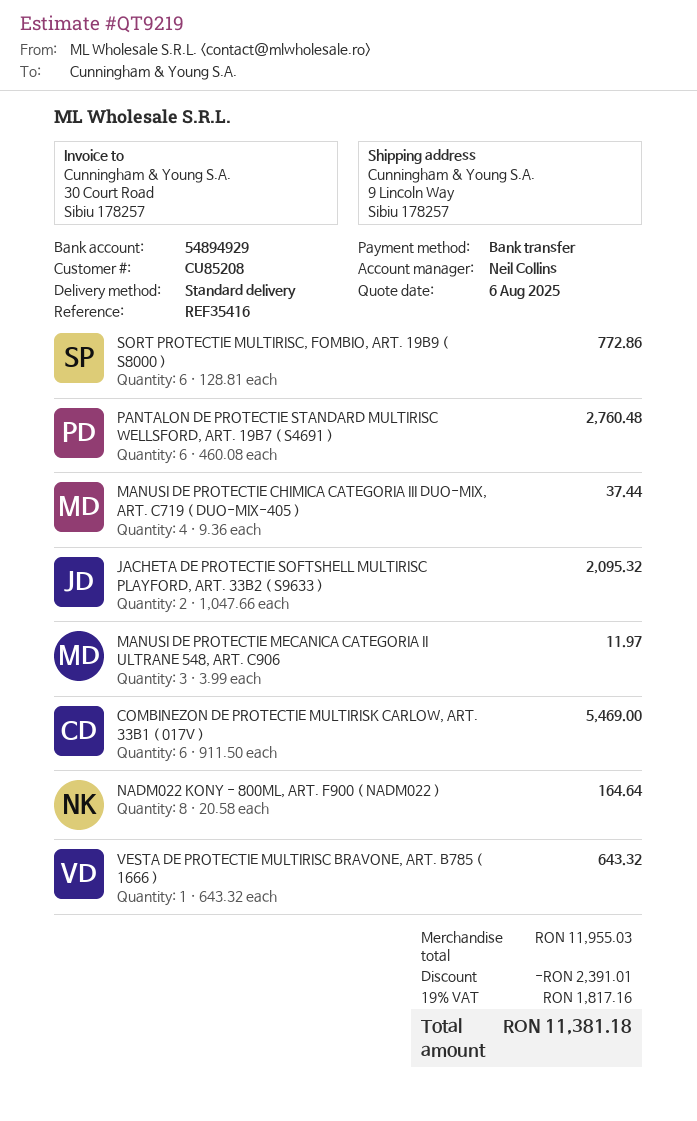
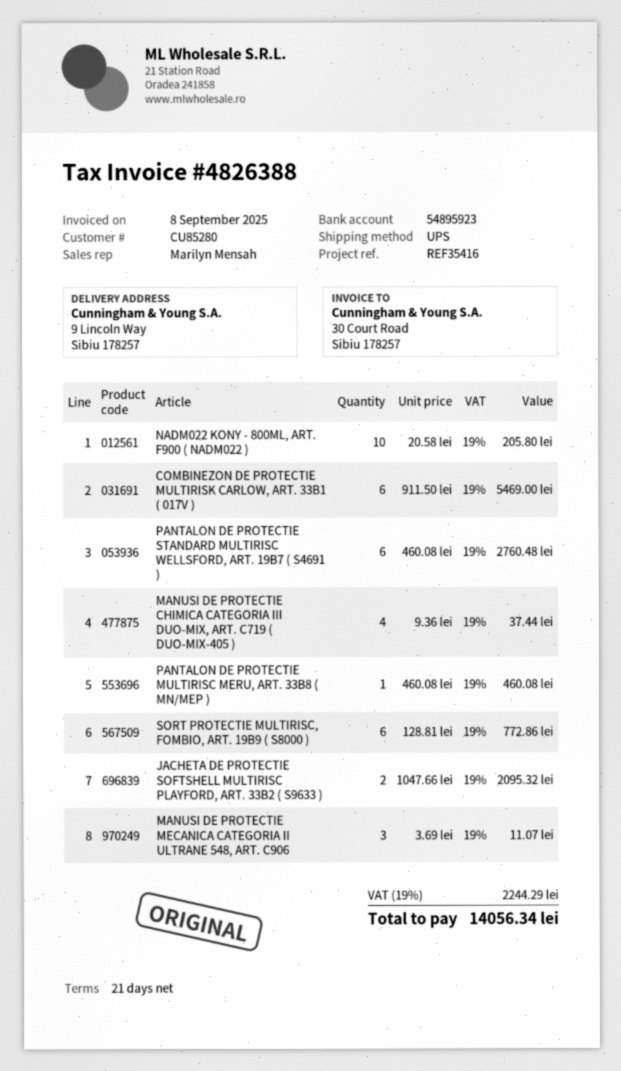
customer number: CU85208 -> CU85280
sales rep: Neil Collins -> Marilyn Mensah
bank account: 54894929 -> 54895923
shipping method: standard -> UPS
MANUSI DE PROTECTIE MECANICA CATEGORIA II ULTRANE 548, ART. C906: 3 x 3.99 = 11.97 -> 3 x 3.69 = 11.07
NADM022 KONY - 800ML, ART. F900 ( NADM022 ): 8 x 20.58 = 164.64 -> 10 x 20.58 = 205.80
VESTA DE PROTECTIE MULTIRISC BRAVONE, ART. B785 ( 1666 ): 1 x 643.32 = 643.32 -> none
PANTALON DE PROTECTIE MULTIRISC MERU, ART. 33B8 ( MN/MEP ): none -> 1 x 460.08 = 460.08
discount: 2391.01 -> none
tax: 19% = 1817.16 -> 19% = 2244.29
total: 11381.18 -> 14056.34

